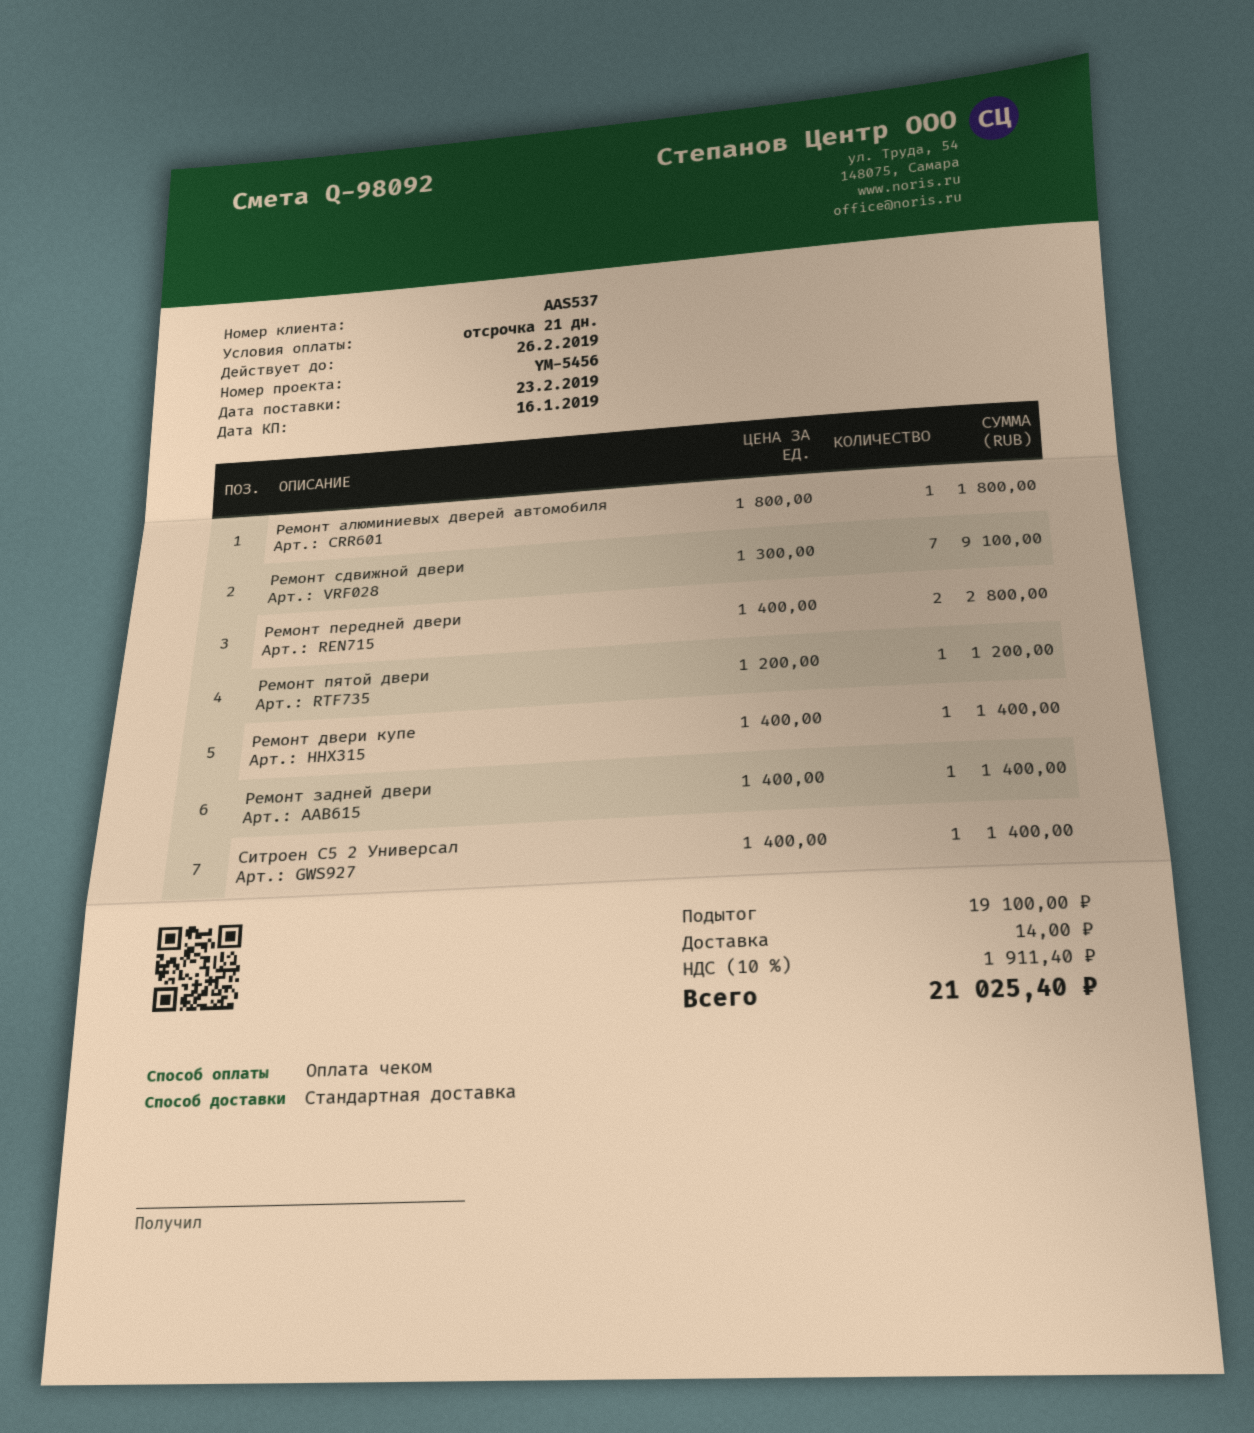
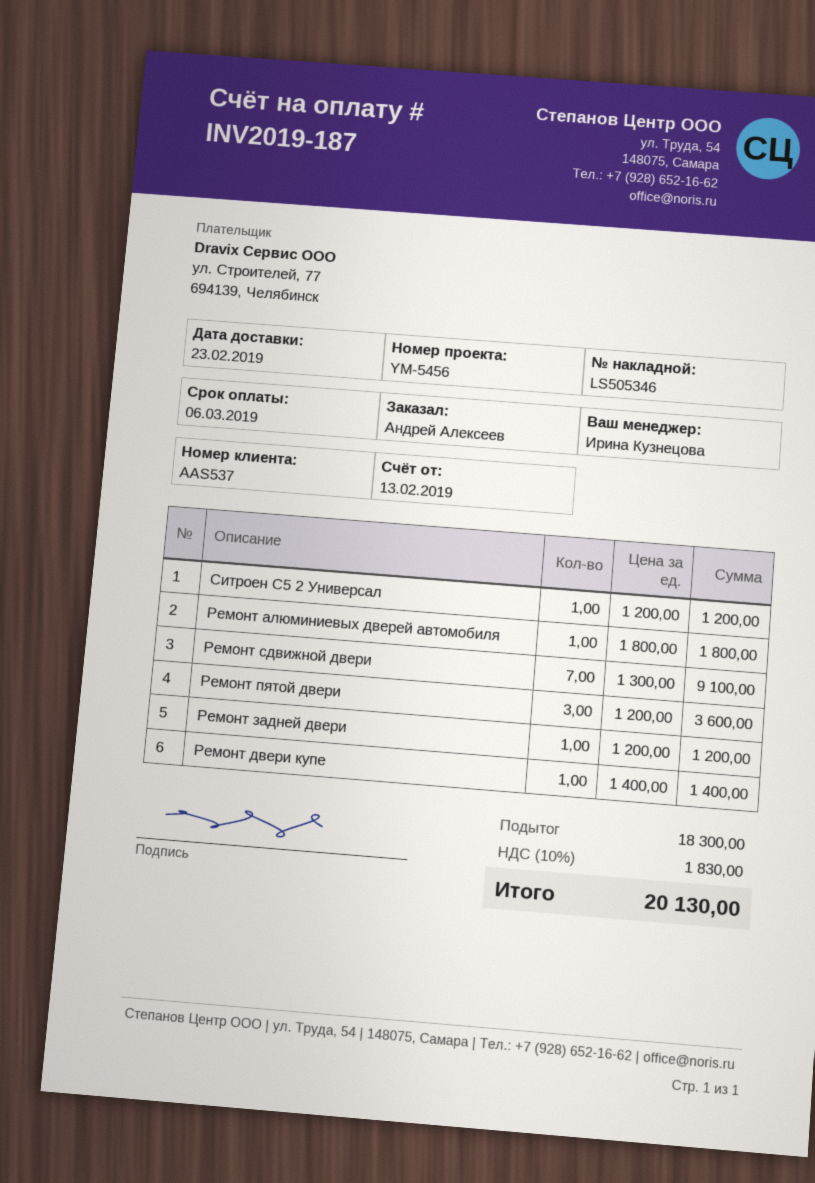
Ремонт передней двери: 2 x 1400.00 = 2800.00 -> none
Ремонт пятой двери: 1 x 1200.00 = 1200.00 -> 3 x 1200.00 = 3600.00
Ремонт задней двери: 1 x 1400.00 = 1400.00 -> 1 x 1200.00 = 1200.00
Ситроен С5 2 Универсал: 1 x 1400.00 = 1400.00 -> 1 x 1200.00 = 1200.00
subtotal: 19100.00 -> 18300.00
shipping: 14.00 -> none
tax: 10% = 1911.40 -> 10% = 1830.00
total: 21025.40 -> 20130.00

